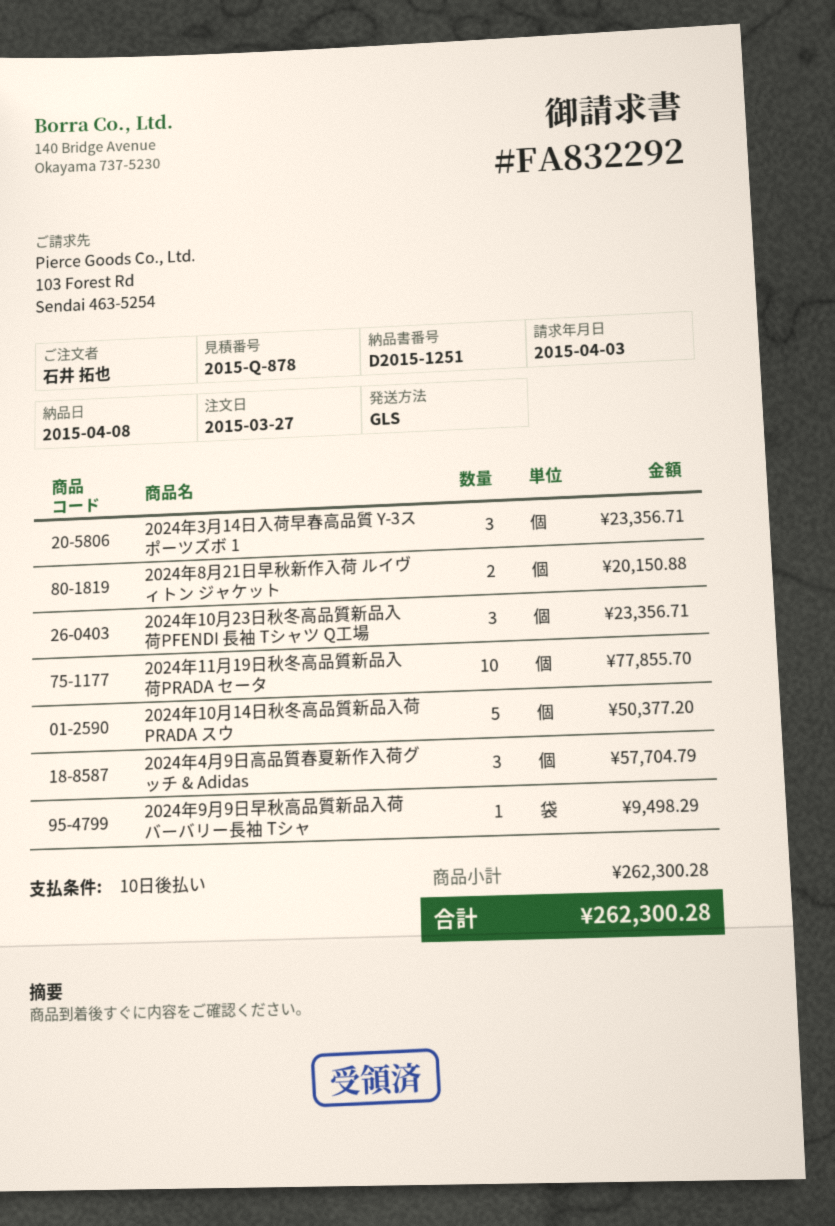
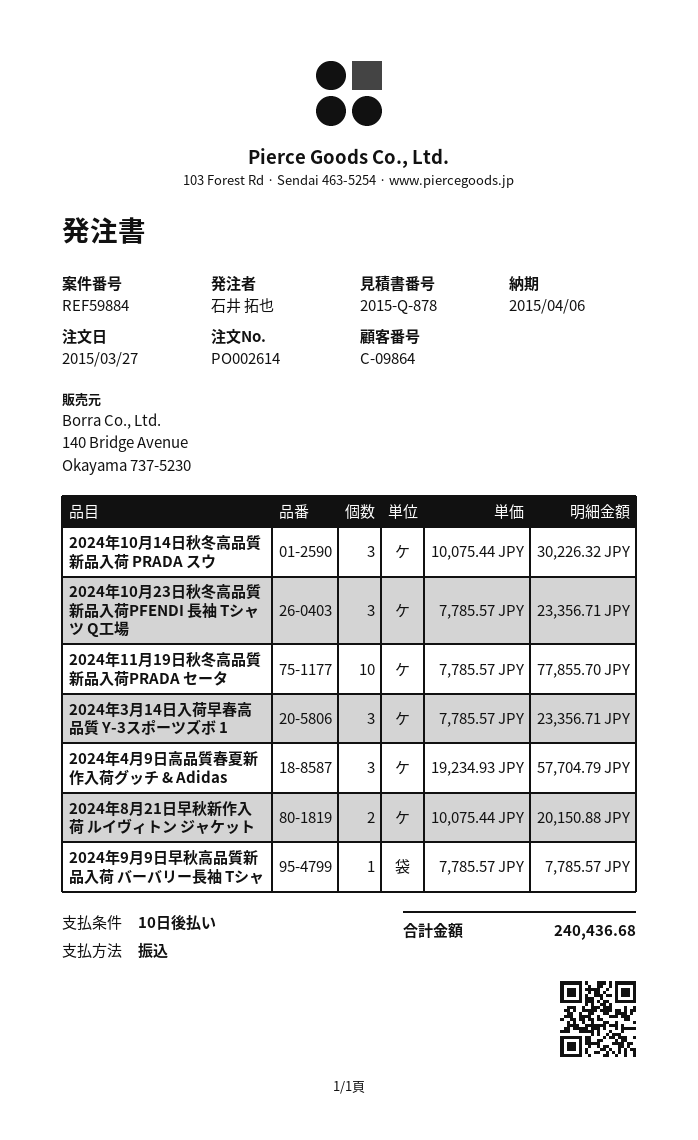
delivery date: 2015-04-08 -> 2015-04-06
2024年10月14日秋冬高品質新品入荷 PRADA スウ: 5 for 50377.20 -> 3 for 30226.32
2024年9月9日早秋高品質新品入荷 バーバリー長袖 Tシャ: 1 for 9498.29 -> 1 for 7785.57
total: 262300.28 -> 240436.68

